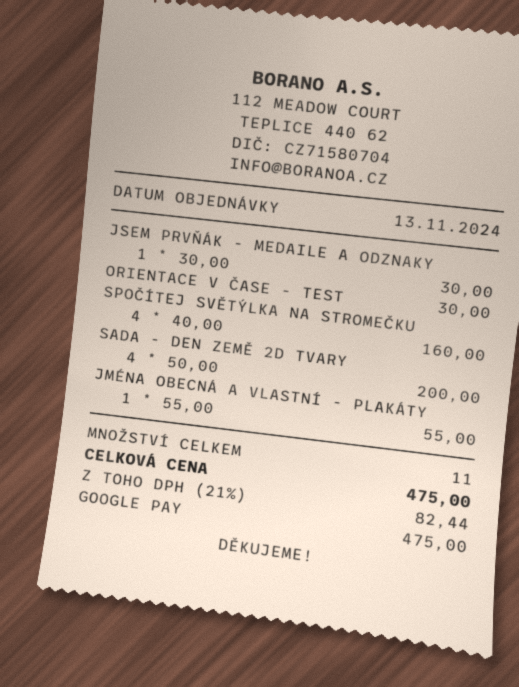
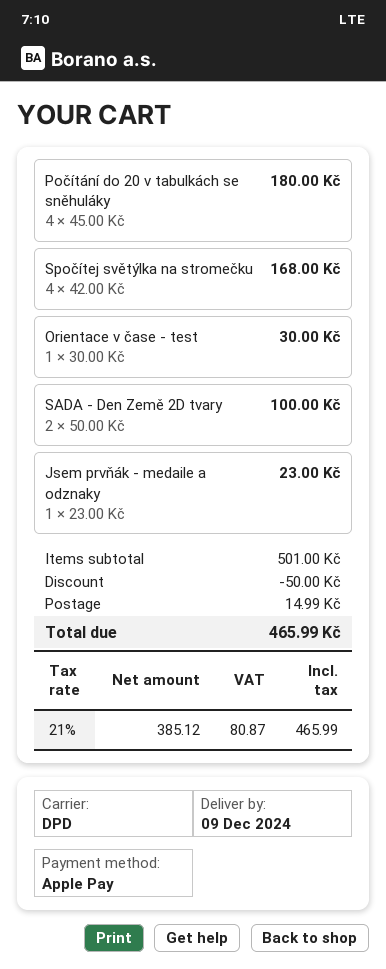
payment method: Google Pay -> Apple Pay
JSEM PRVŇÁK - MEDAILE A ODZNAKY: 1 x 30.00 = 30.00 -> 1 x 23.00 = 23.00
SPOČÍTEJ SVĚTÝLKA NA STROMEČKU: 4 x 40.00 = 160.00 -> 4 x 42.00 = 168.00
SADA - DEN ZEMĚ 2D TVARY: 4 x 50.00 = 200.00 -> 2 x 50.00 = 100.00
JMÉNA OBECNÁ A VLASTNÍ - PLAKÁTY: 1 x 55.00 = 55.00 -> none
Počítání do 20 v tabulkách se sněhuláky: none -> 4 x 45.00 = 180.00
discount: none -> 50.00
shipping: none -> 14.99
tax: 21% = 82.44 -> 21% = 80.87
total: 475.00 -> 465.99

